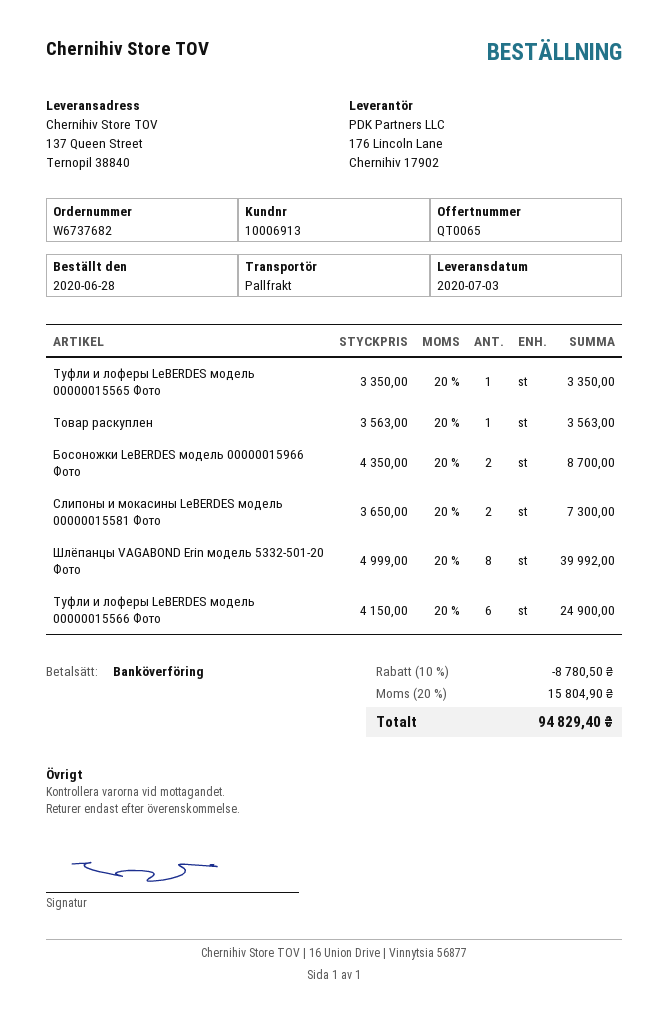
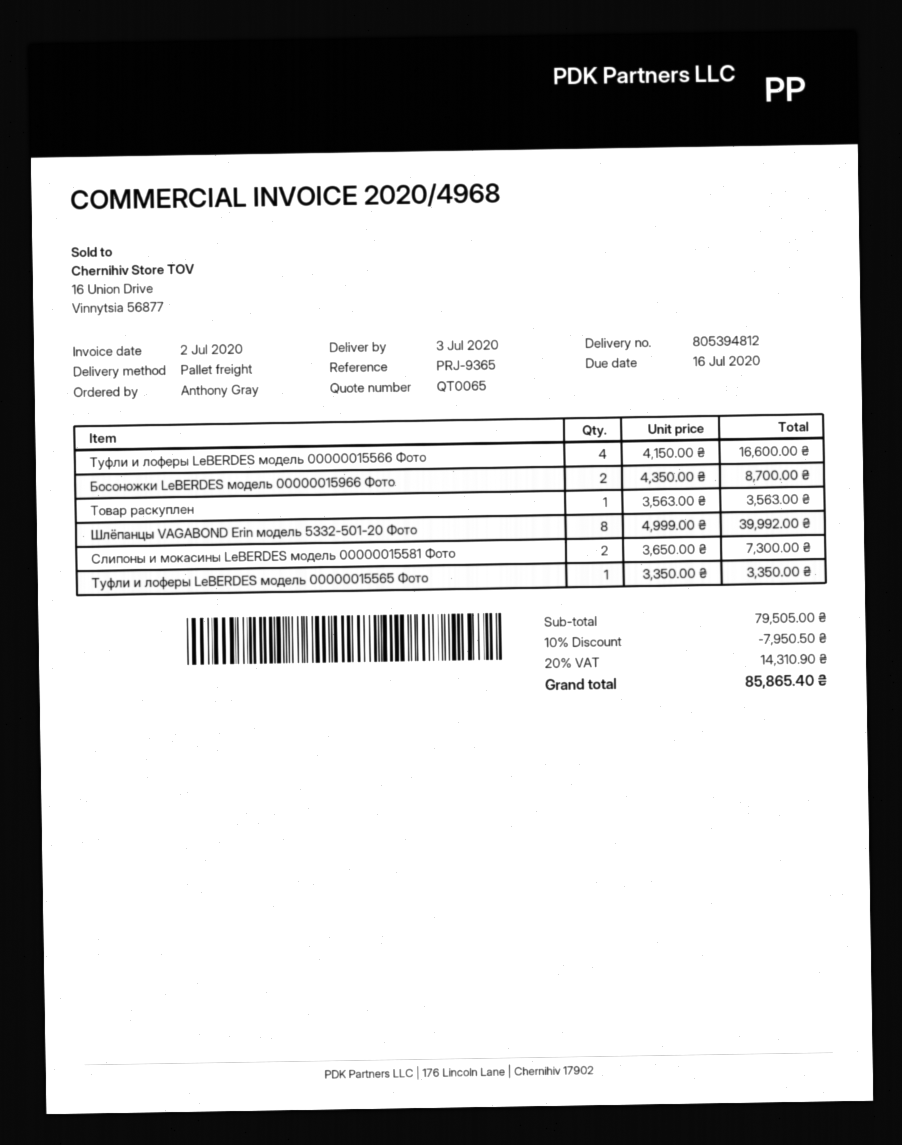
Туфли и лоферы LeBERDES модель 00000015566 Фото: 6 x 4150.00 = 24900.00 -> 4 x 4150.00 = 16600.00
discount: 10% = 8780.50 -> 10% = 7950.50
tax: 20% = 15804.90 -> 20% = 14310.90
total: 94829.40 -> 85865.40

